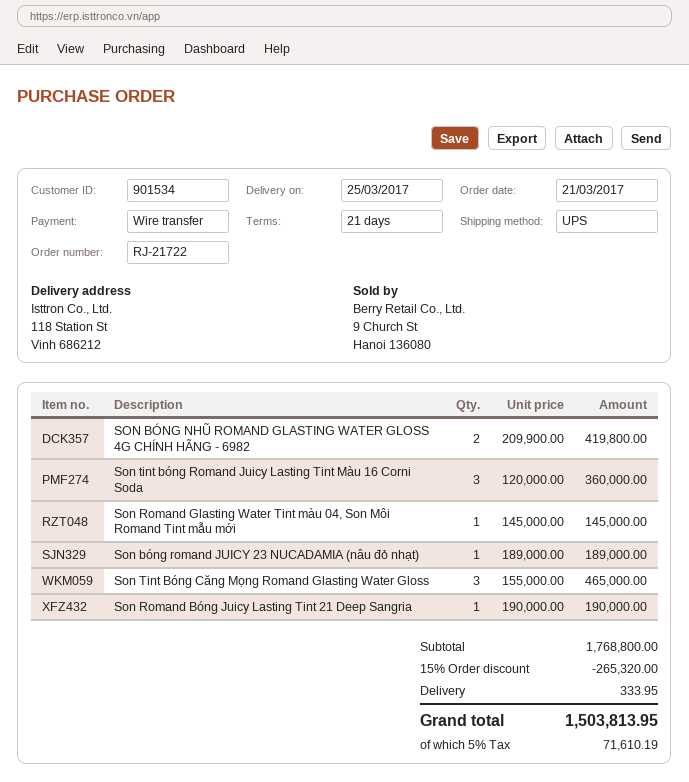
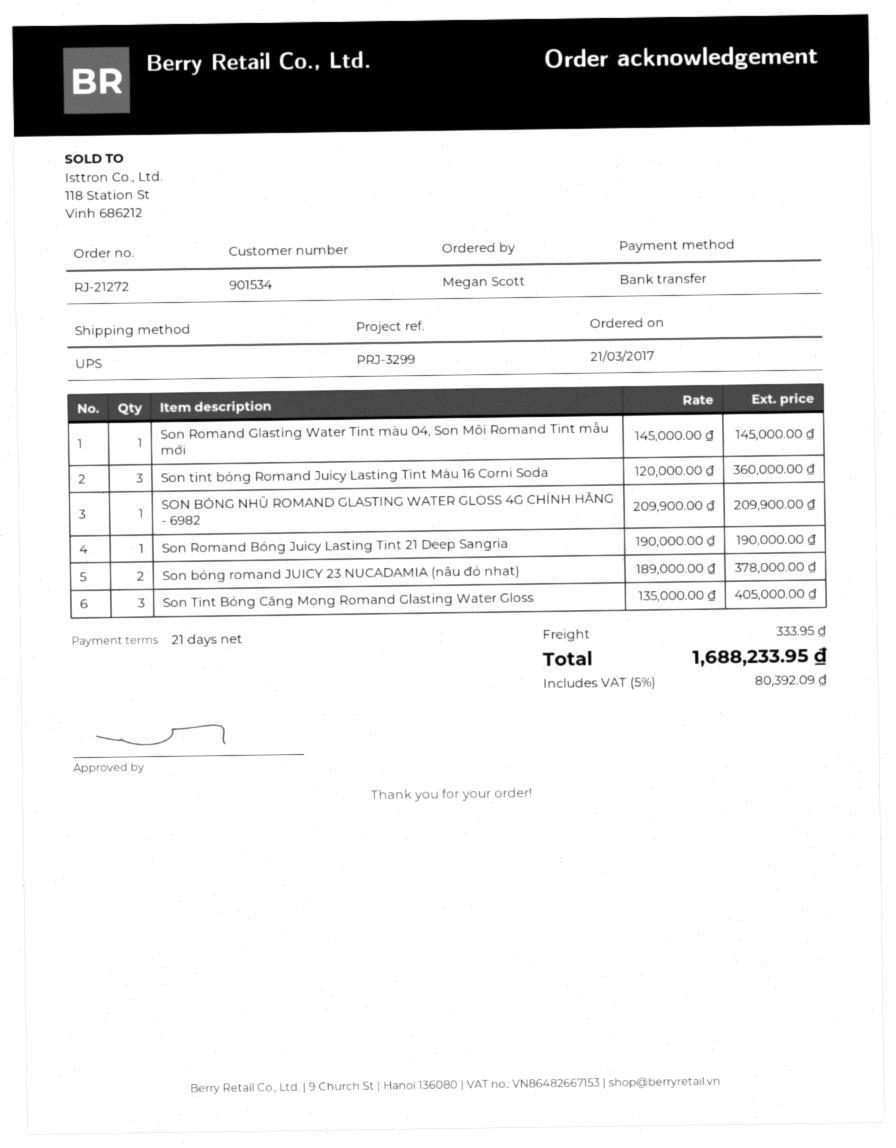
order number: RJ-21722 -> RJ-21272
SON BÓNG NHŨ ROMAND GLASTING WATER GLOSS 4G CHÍNH HÃNG - 6982: 2 x 209900.00 = 419800.00 -> 1 x 209900.00 = 209900.00
Son bóng romand JUICY 23 NUCADAMIA (nâu đỏ nhạt): 1 x 189000.00 = 189000.00 -> 2 x 189000.00 = 378000.00
Son Tint Bóng Căng Mọng Romand Glasting Water Gloss: 3 x 155000.00 = 465000.00 -> 3 x 135000.00 = 405000.00
discount: 15% = 265320.00 -> none
tax: 5% = 71610.19 -> 5% = 80392.09
total: 1503813.95 -> 1688233.95

